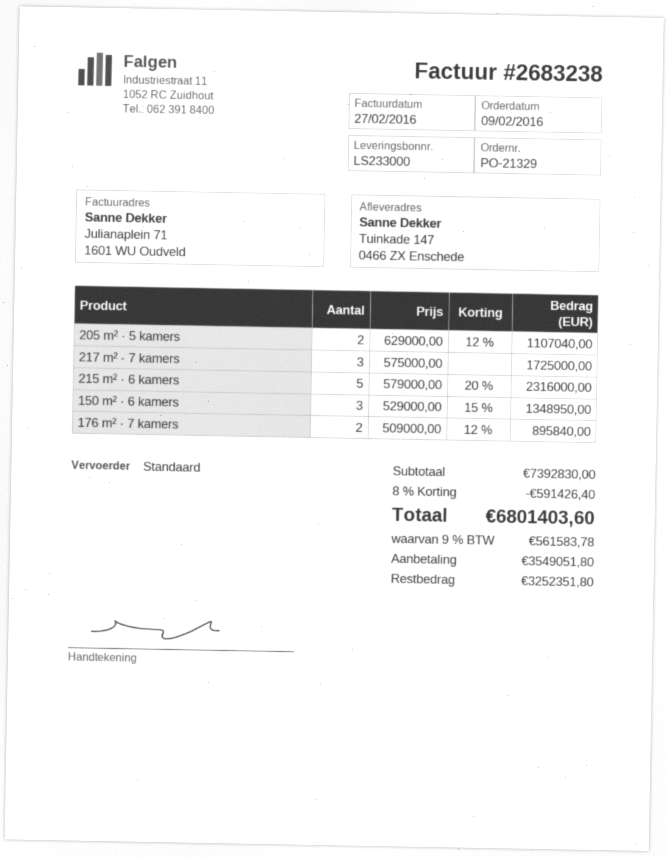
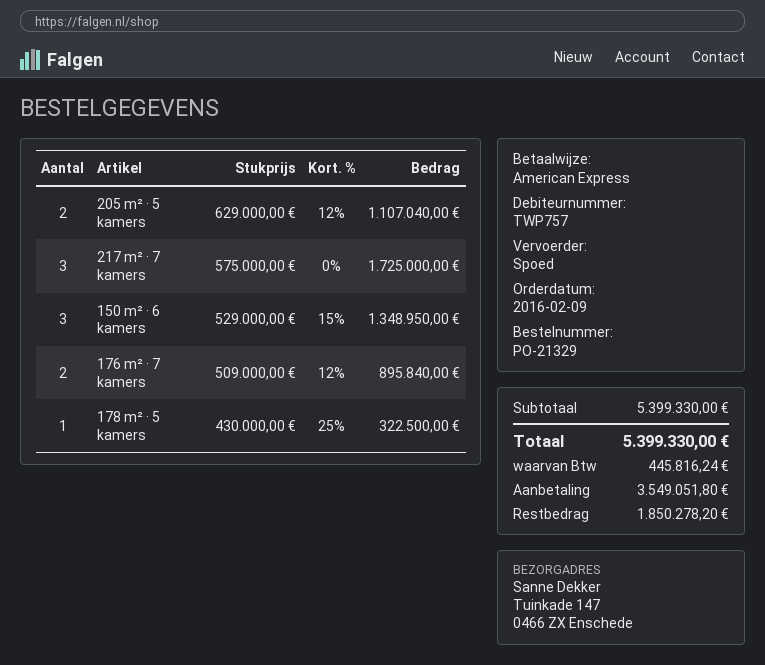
shipping method: standard -> express
215 m² · 6 kamers: 5 x 579000.00 - 20% = 2316000.00 -> none
178 m² · 5 kamers: none -> 1 x 430000.00 - 25% = 322500.00
subtotal: 7392830.00 -> 5399330.00
discount: 8% = 591426.40 -> none
tax: 561583.78 -> 445816.24
total: 6801403.60 -> 5399330.00
balance: 3252351.80 -> 1850278.20

